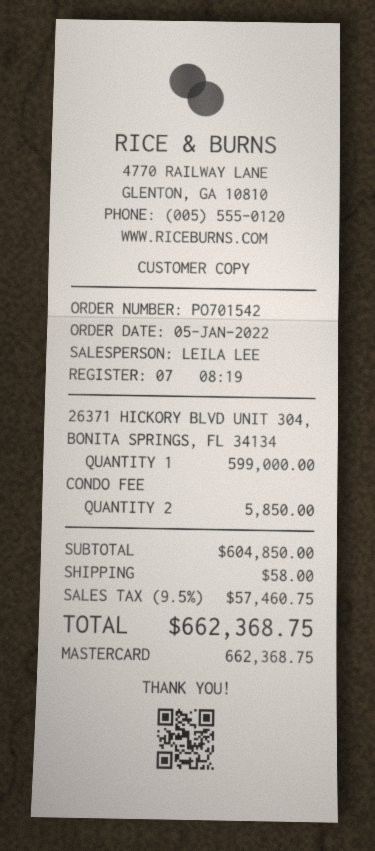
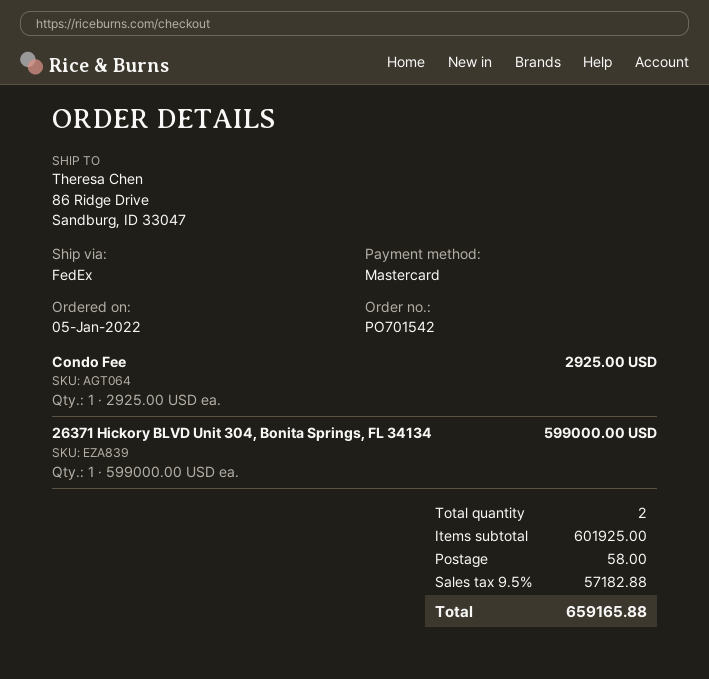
CONDO FEE: 2 for 5850.00 -> 1 for 2925.00
subtotal: 604850.00 -> 601925.00
tax: 9.5% = 57460.75 -> 9.5% = 57182.88
total: 662368.75 -> 659165.88

